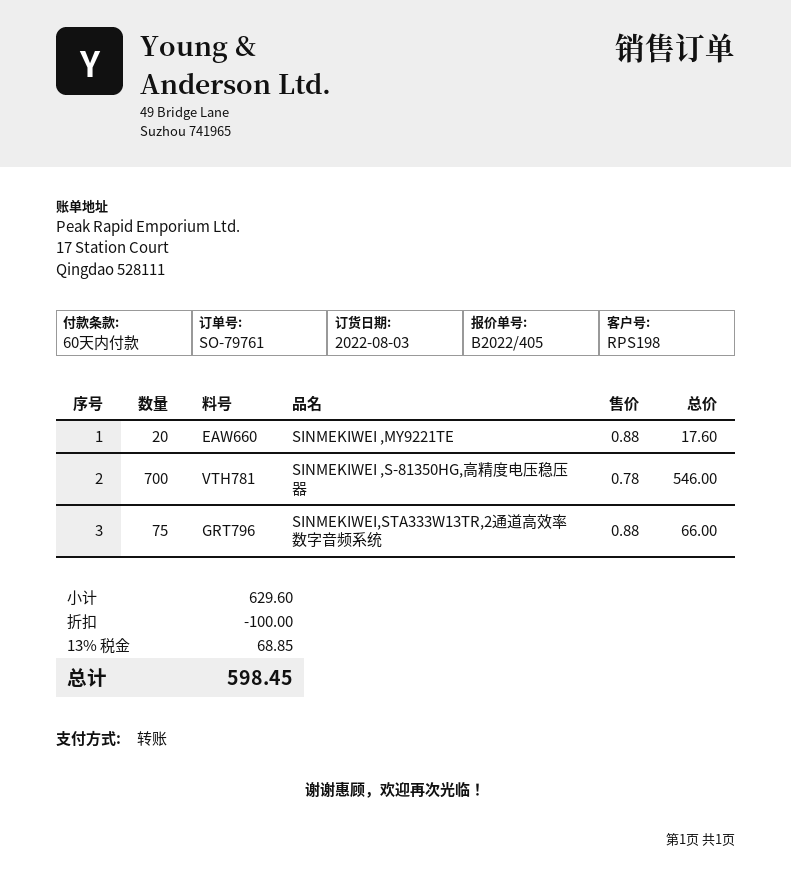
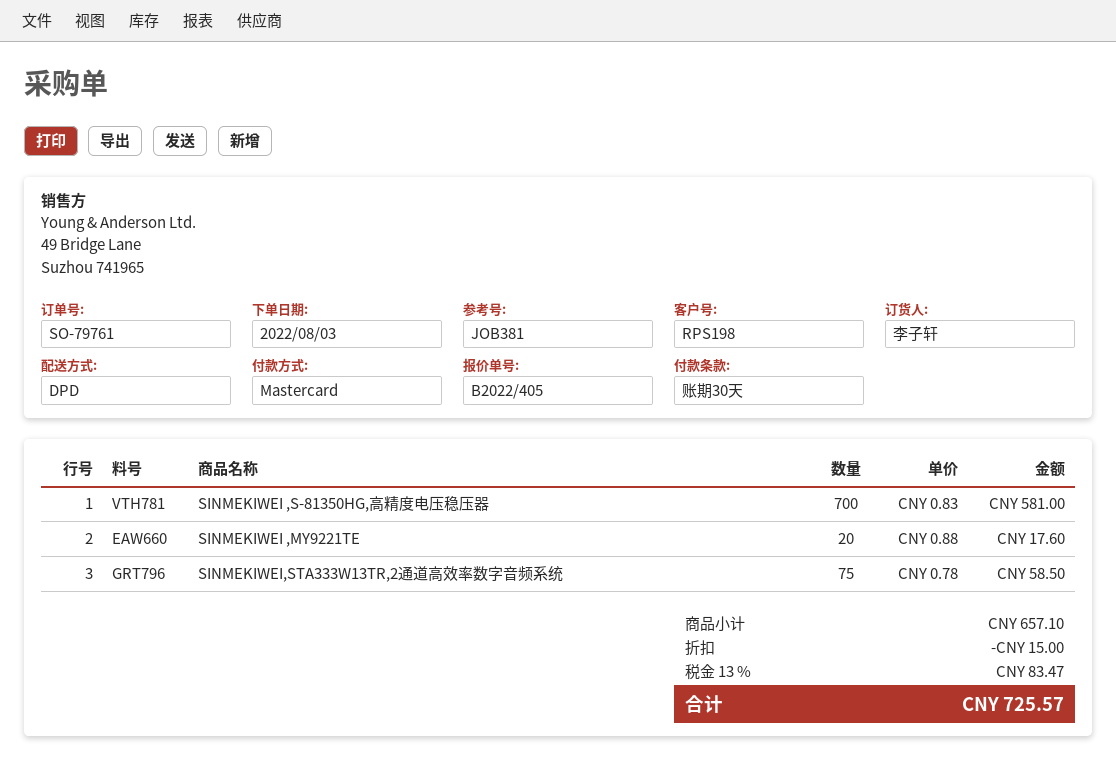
payment terms: 60 days -> 30 days
payment method: bank transfer -> Mastercard
SINMEKIWEI ,S-81350HG,高精度电压稳压器: 700 x 0.78 = 546.00 -> 700 x 0.83 = 581.00
SINMEKIWEI,STA333W13TR,2通道高效率数字音频系统: 75 x 0.88 = 66.00 -> 75 x 0.78 = 58.50
subtotal: 629.60 -> 657.10
discount: 100.00 -> 15.00
tax: 13% = 68.85 -> 13% = 83.47
total: 598.45 -> 725.57

